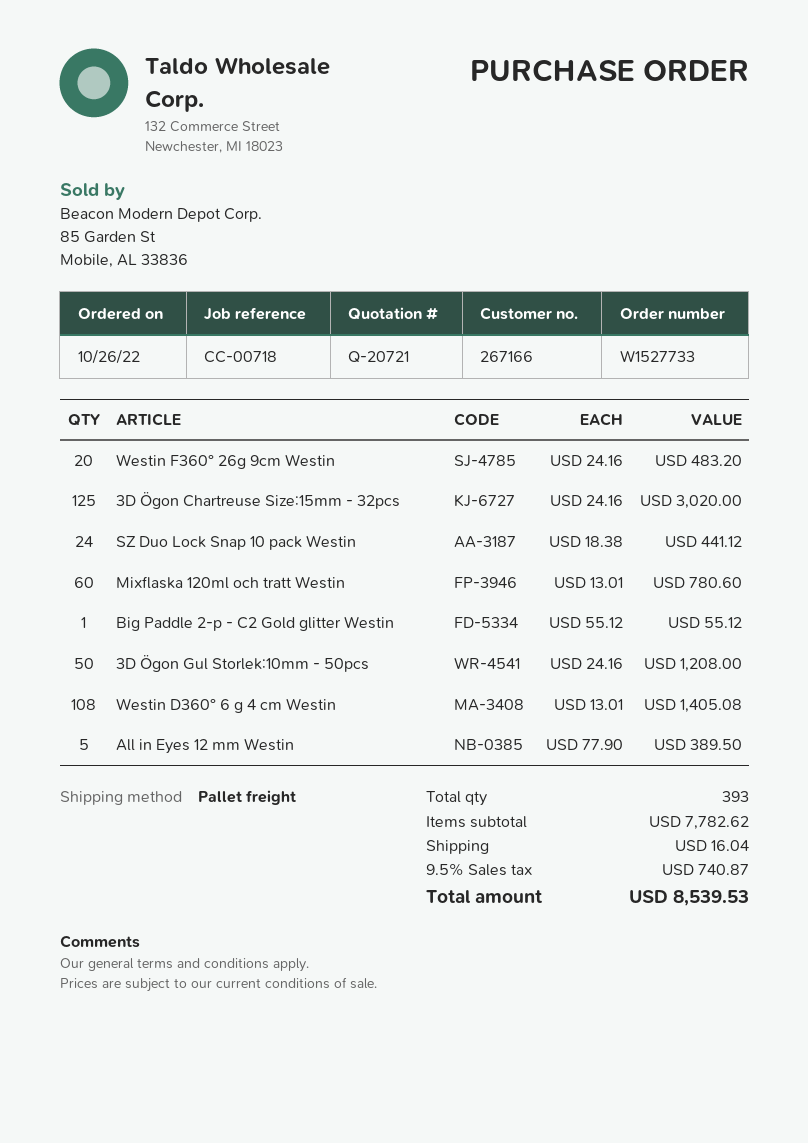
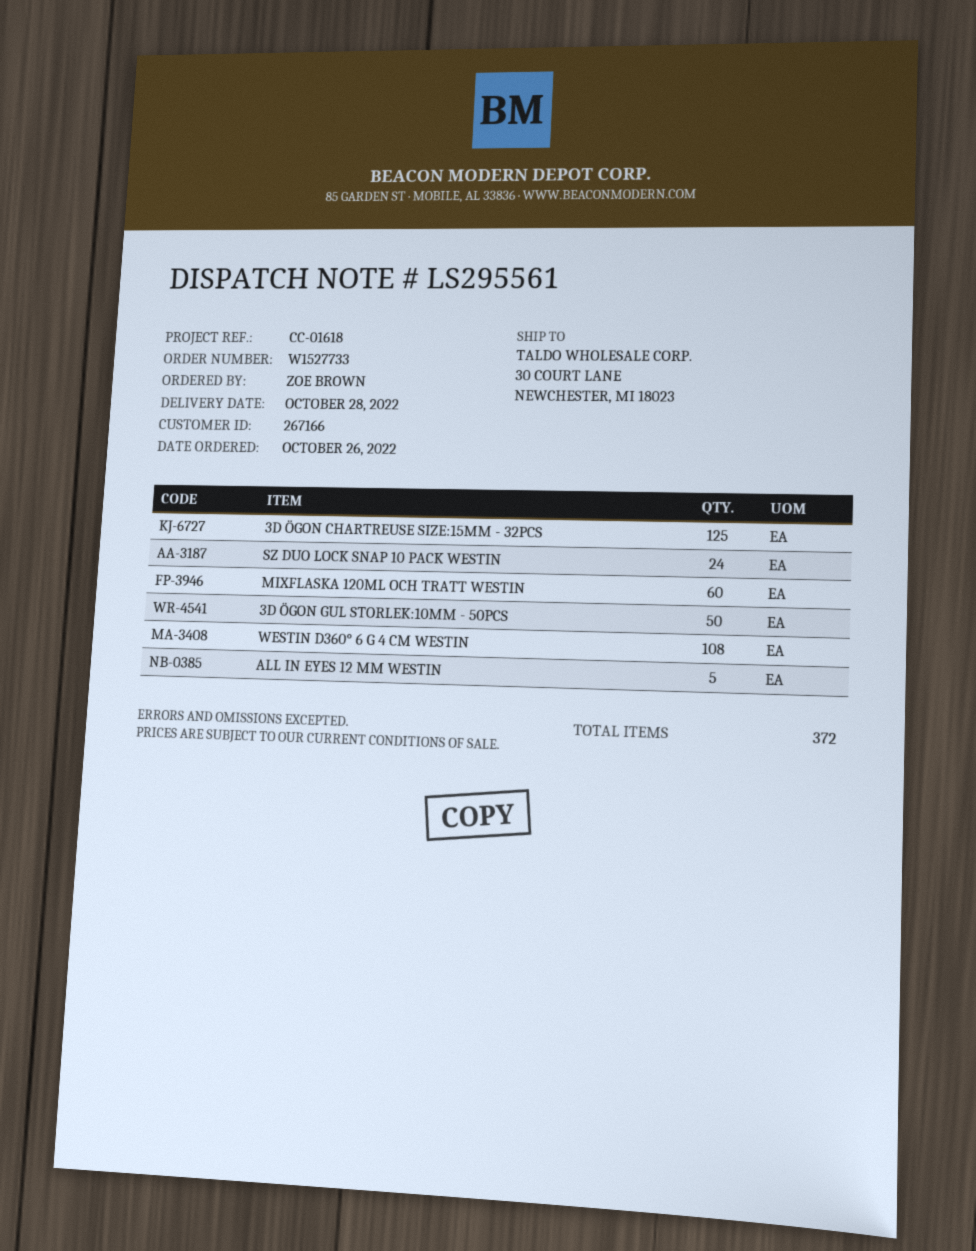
reference: CC-00718 -> CC-01618
Westin F360° 26g 9cm Westin: 20 -> none
Big Paddle 2-p - C2 Gold glitter Westin: 1 -> none
total quantity: 393 -> 372

